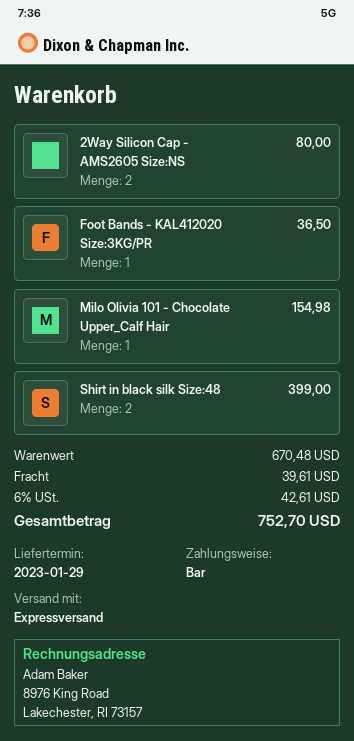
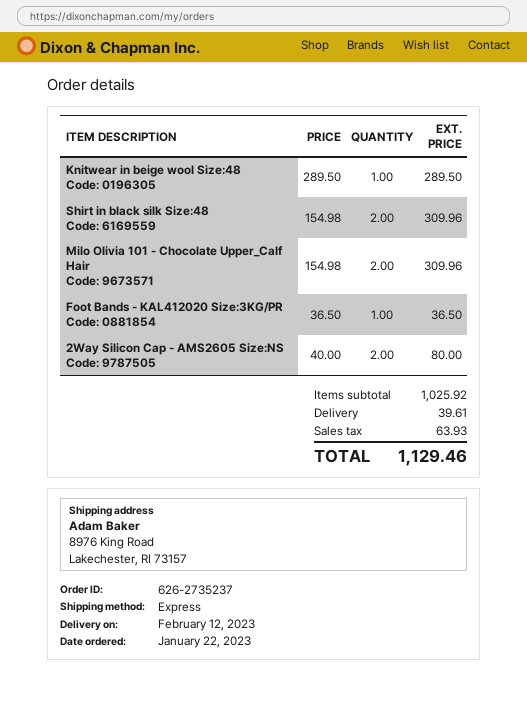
delivery date: 2023-01-29 -> 2023-02-12
Milo Olivia 101 - Chocolate Upper_Calf Hair: 1 for 154.98 -> 2 for 309.96
Shirt in black silk Size:48: 2 for 399.00 -> 2 for 309.96
Knitwear in beige wool Size:48: none -> 1 for 289.50
subtotal: 670.48 -> 1025.92
tax: 42.61 -> 63.93
total: 752.70 -> 1129.46

